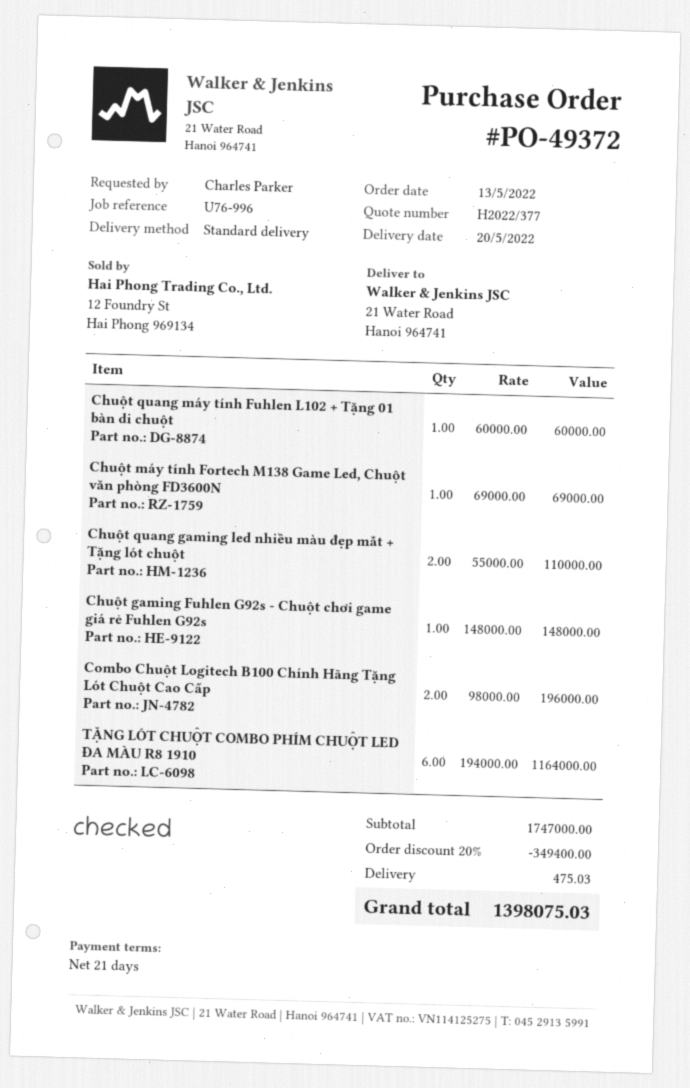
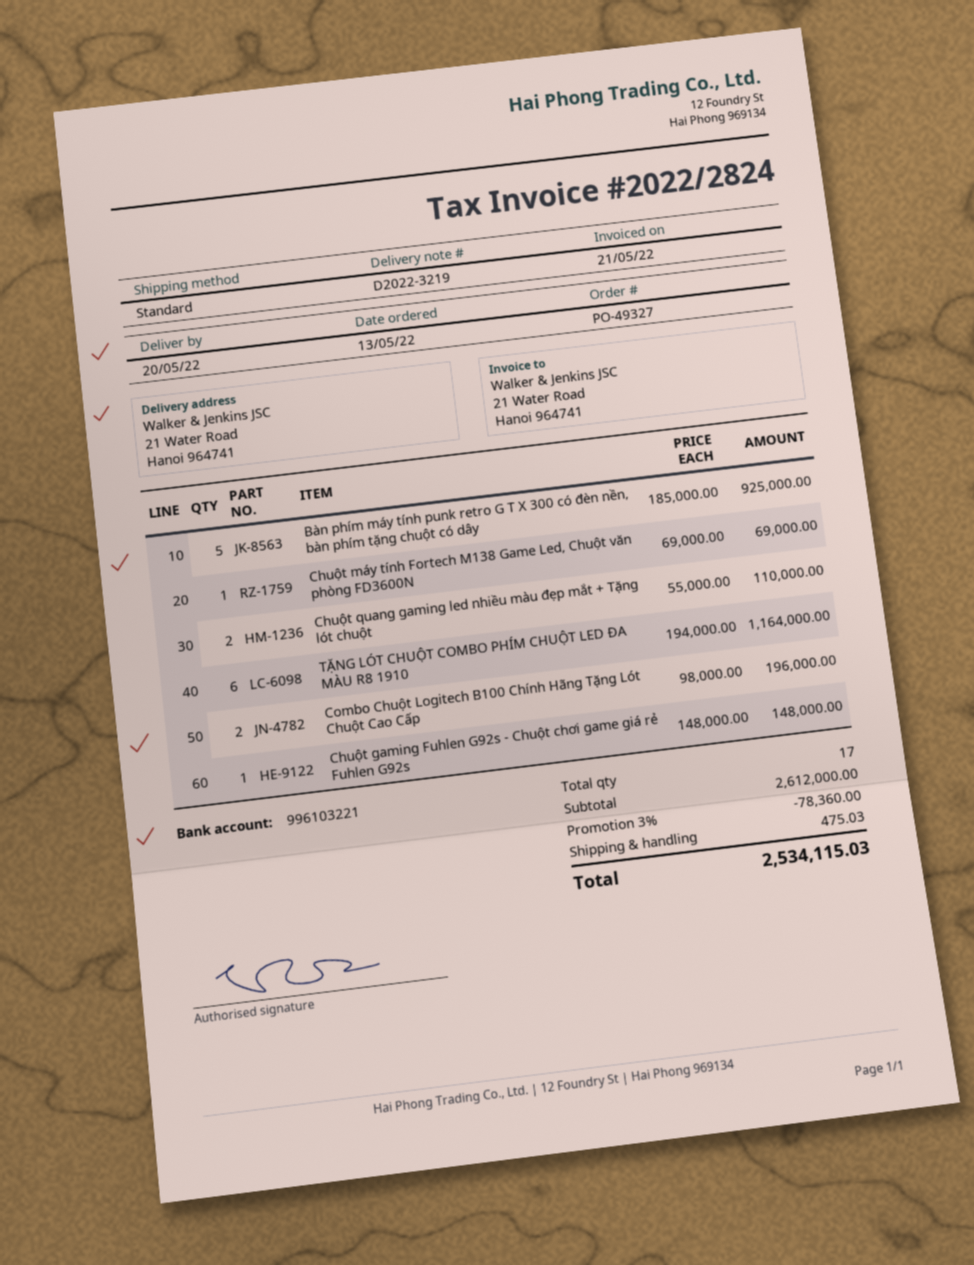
order number: PO-49372 -> PO-49327
Chuột quang máy tính Fuhlen L102 + Tặng 01 bàn di chuột: 1 x 60000.00 = 60000.00 -> none
Bàn phím máy tính punk retro G T X 300 có đèn nền, bàn phím tặng chuột có dây: none -> 5 x 185000.00 = 925000.00
subtotal: 1747000.00 -> 2612000.00
discount: 20% = 349400.00 -> 3% = 78360.00
total: 1398075.03 -> 2534115.03

